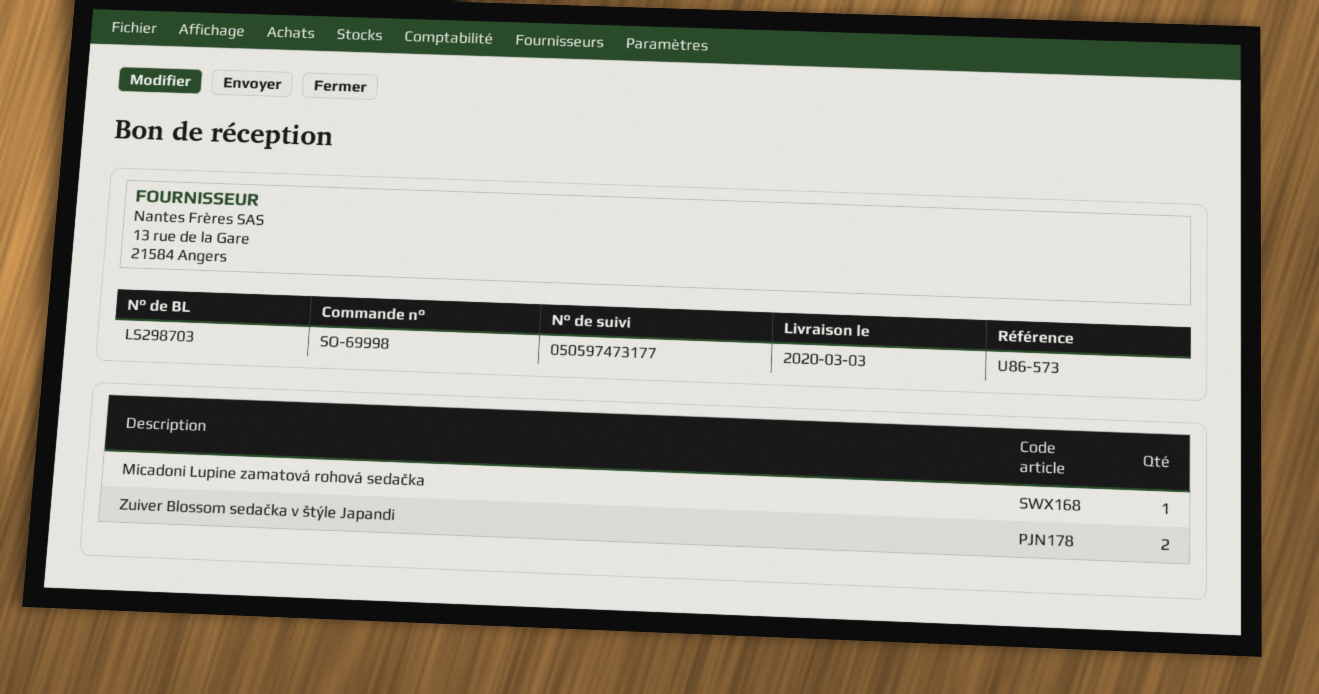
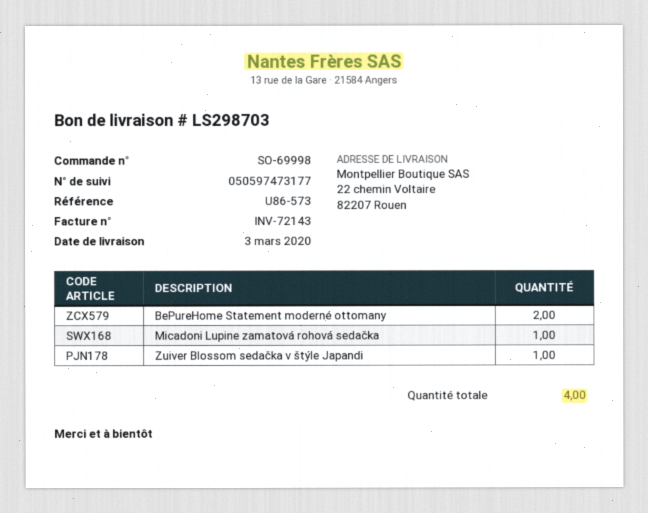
Zuiver Blossom sedačka v štýle Japandi: 2 -> 1
BePureHome Statement moderné ottomany: none -> 2

